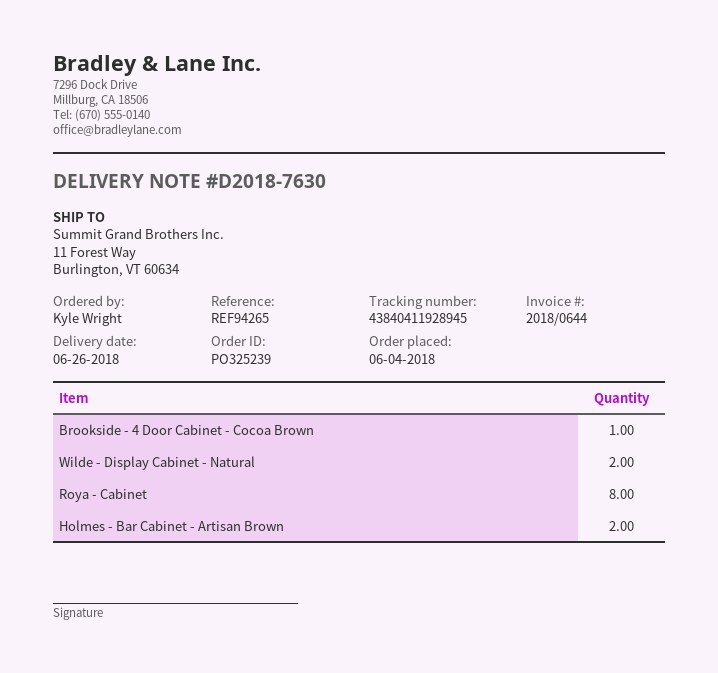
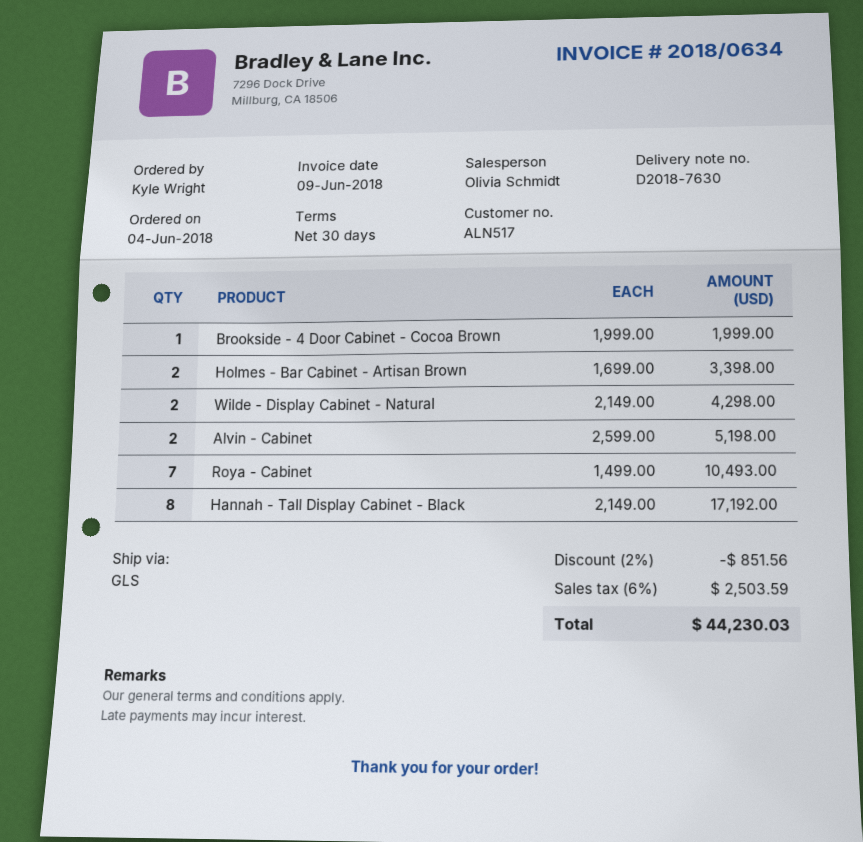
invoice number: 2018/0644 -> 2018/0634
Roya - Cabinet: 8 -> 7
Alvin - Cabinet: none -> 2
Hannah - Tall Display Cabinet - Black: none -> 8

